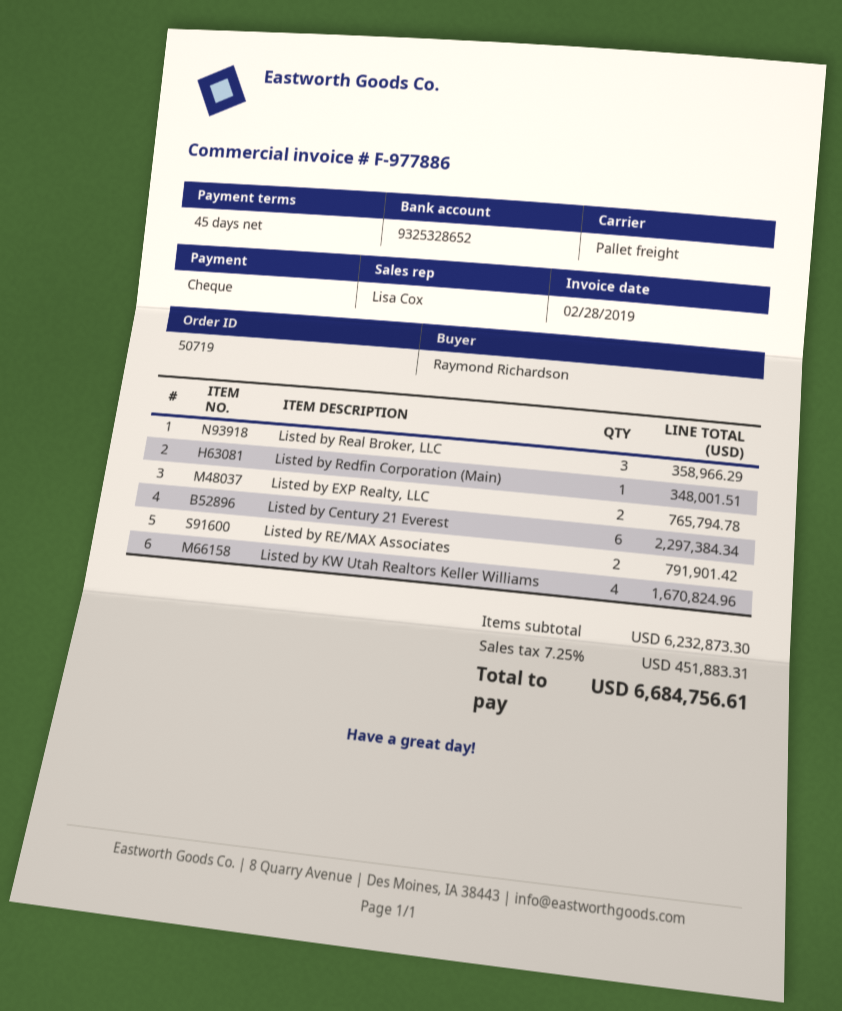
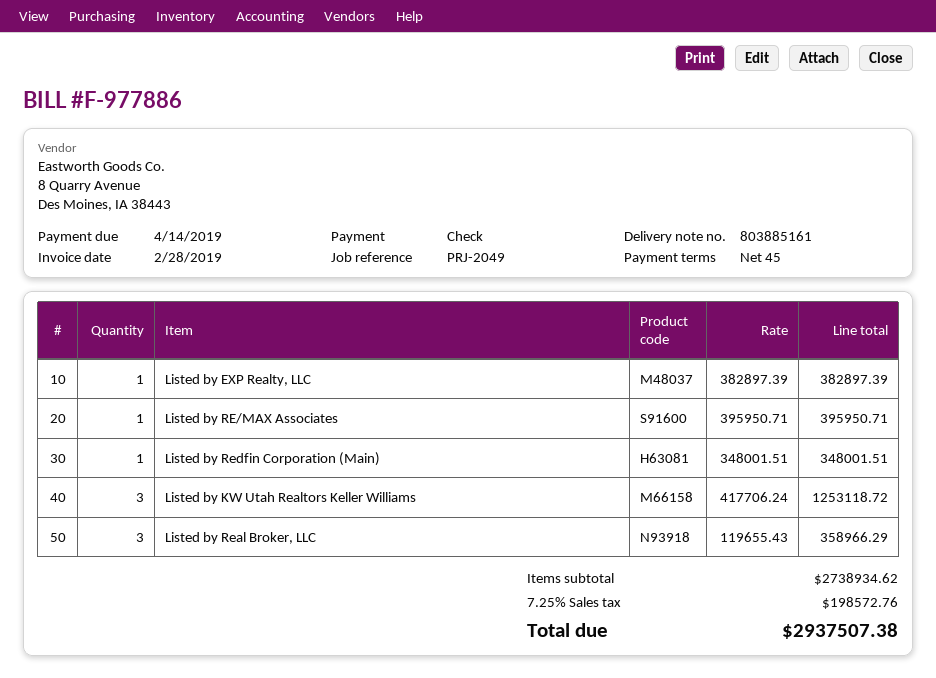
Listed by EXP Realty, LLC: 2 for 765794.78 -> 1 for 382897.39
Listed by Century 21 Everest: 6 for 2297384.34 -> none
Listed by RE/MAX Associates: 2 for 791901.42 -> 1 for 395950.71
Listed by KW Utah Realtors Keller Williams: 4 for 1670824.96 -> 3 for 1253118.72
subtotal: 6232873.30 -> 2738934.62
tax: 7.25% = 451883.31 -> 7.25% = 198572.76
total: 6684756.61 -> 2937507.38

